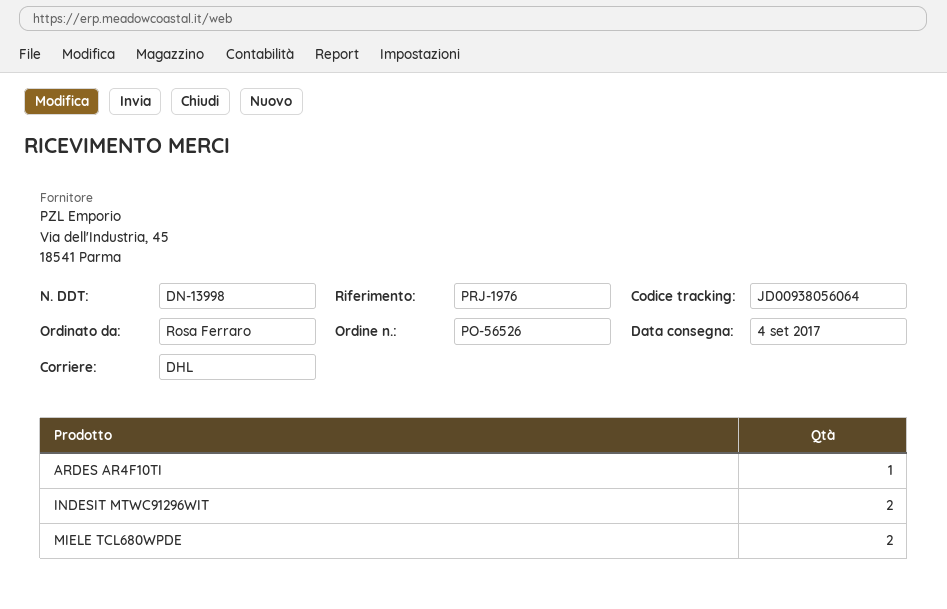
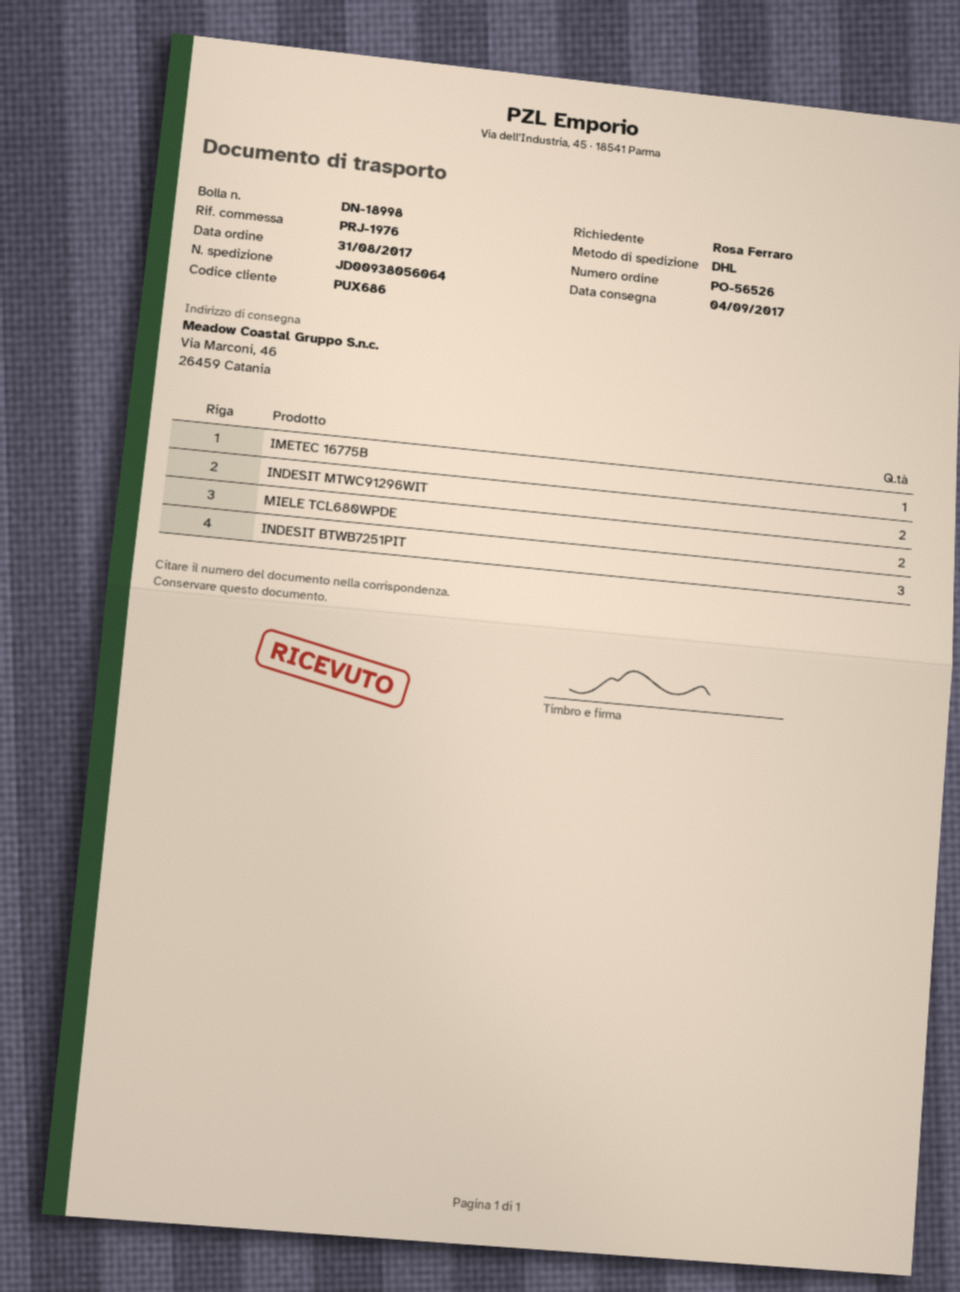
delivery note number: DN-13998 -> DN-18998
ARDES AR4F10TI: 1 -> none
IMETEC 16775B: none -> 1
INDESIT BTWB7251PIT: none -> 3

